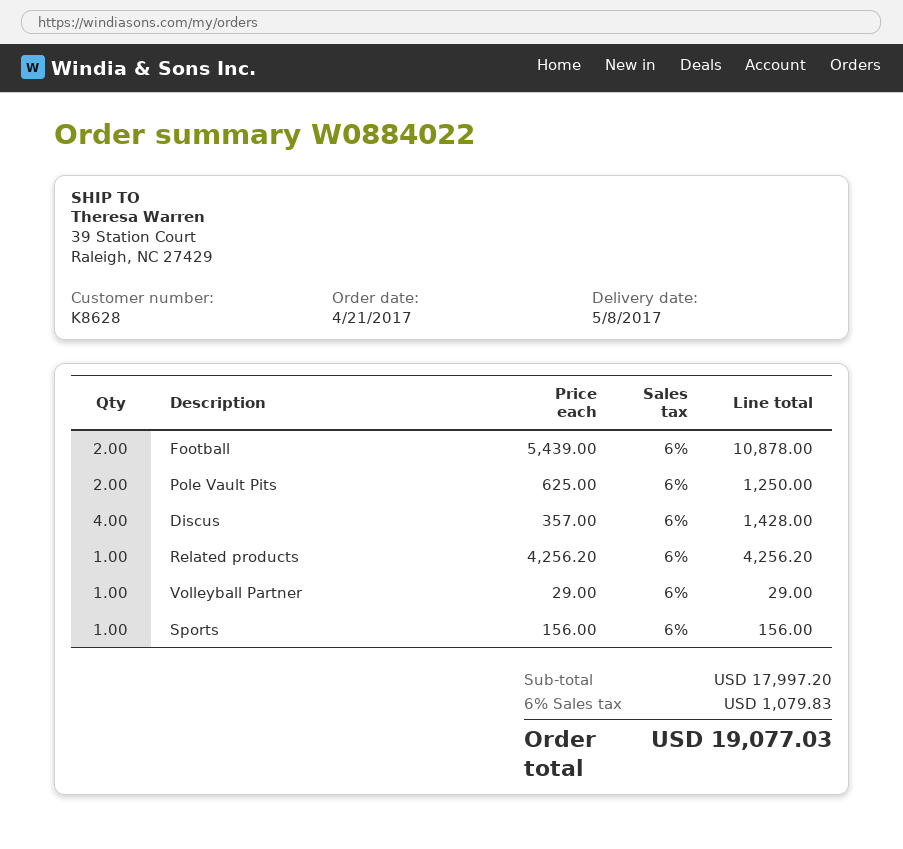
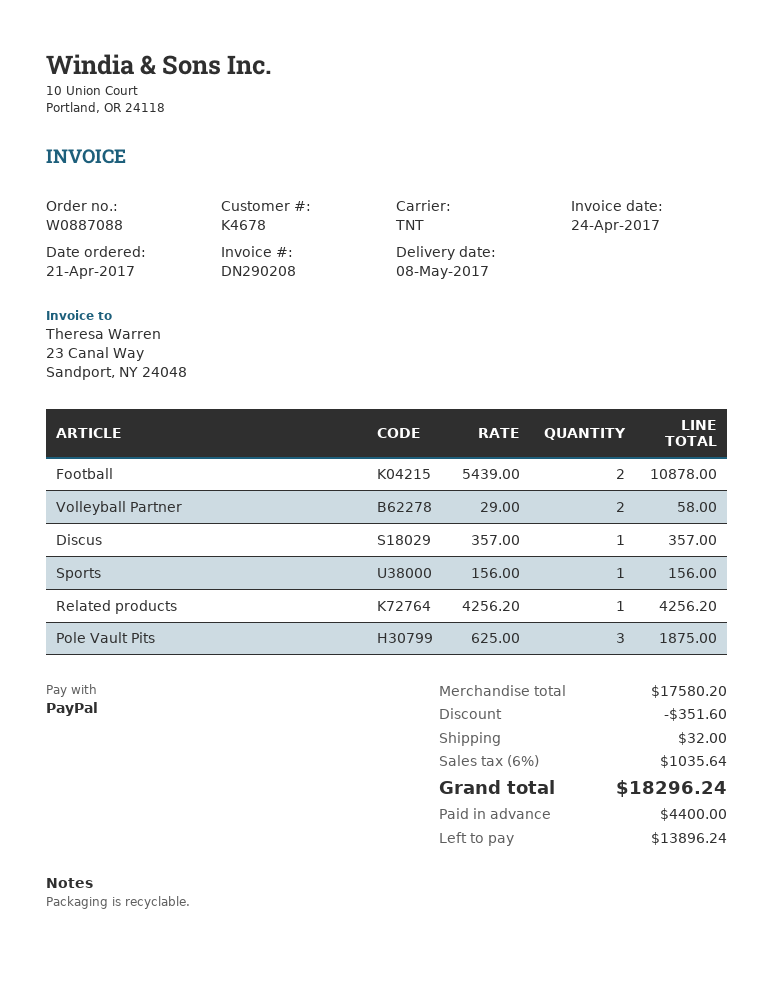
order number: W0884022 -> W0887088
customer number: K8628 -> K4678
Pole Vault Pits: 2 x 625.00 = 1250.00 -> 3 x 625.00 = 1875.00
Discus: 4 x 357.00 = 1428.00 -> 1 x 357.00 = 357.00
Volleyball Partner: 1 x 29.00 = 29.00 -> 2 x 29.00 = 58.00
subtotal: 17997.20 -> 17580.20
discount: none -> 351.60
shipping: none -> 32.00
tax: 6% = 1079.83 -> 6% = 1035.64
total: 19077.03 -> 18296.24

